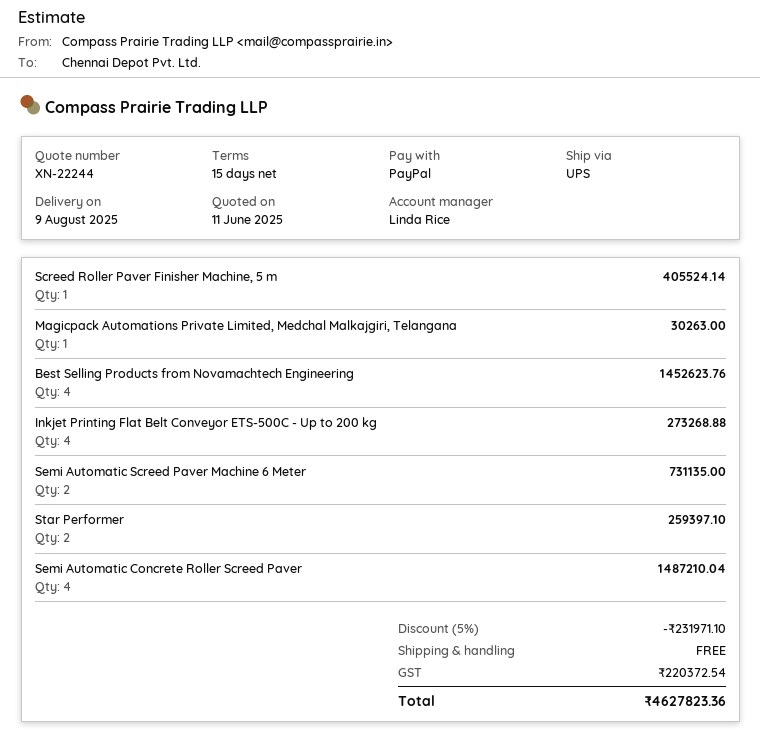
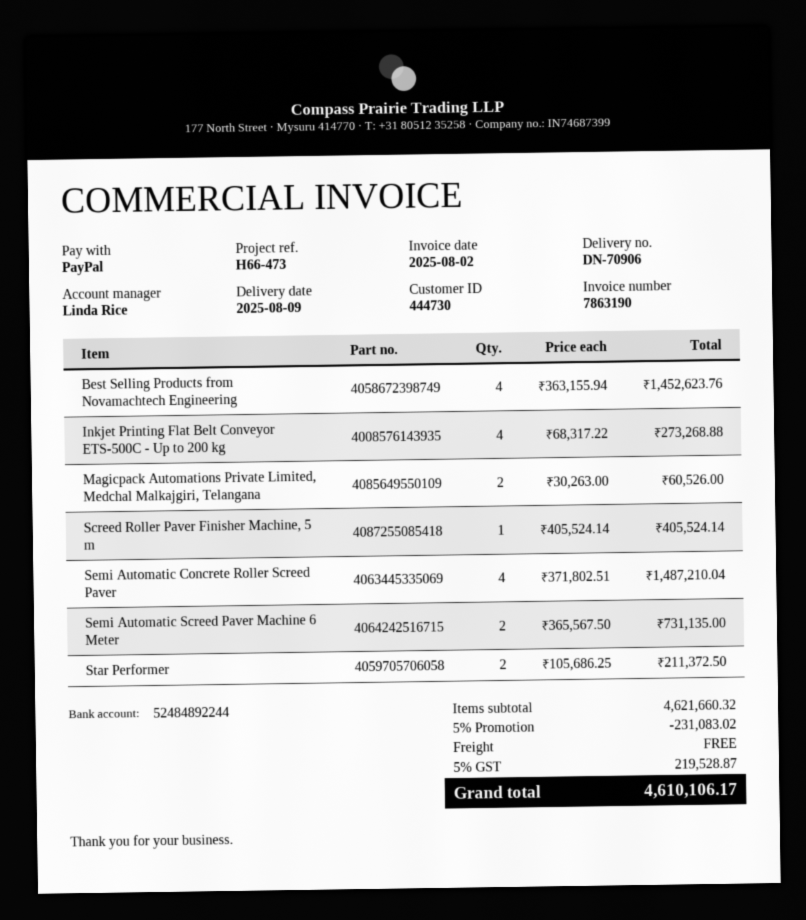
Magicpack Automations Private Limited, Medchal Malkajgiri, Telangana: 1 for 30263.00 -> 2 for 60526.00
Star Performer: 2 for 259397.10 -> 2 for 211372.50
discount: 5% = 231971.10 -> 5% = 231083.02
tax: 220372.54 -> 219528.87
total: 4627823.36 -> 4610106.17

